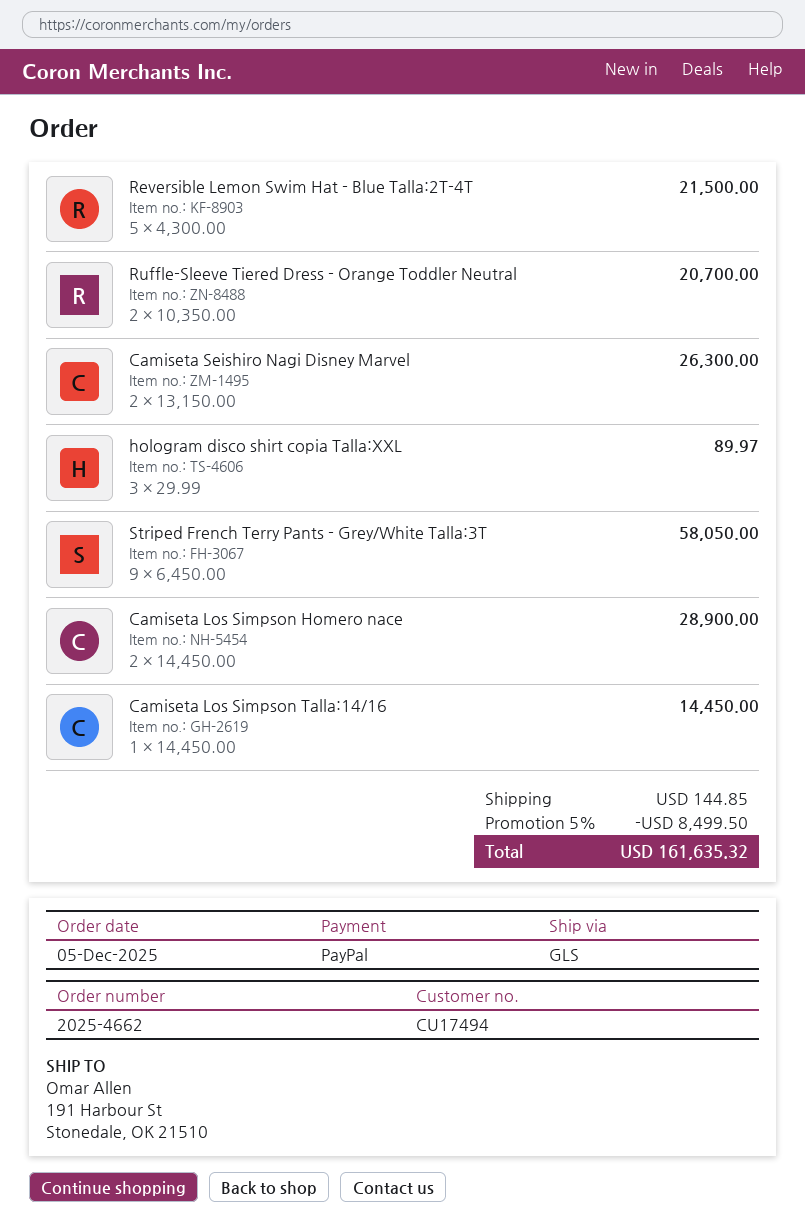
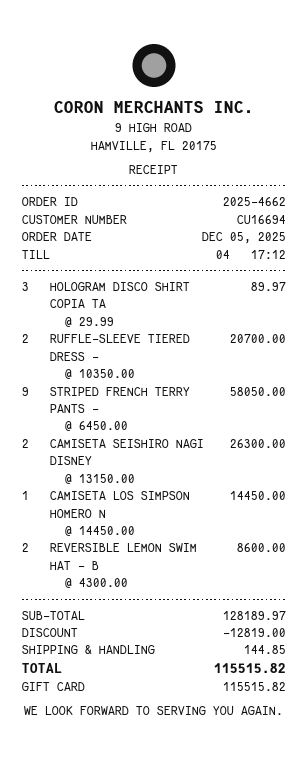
customer number: CU17494 -> CU16694
payment method: PayPal -> gift card
Reversible Lemon Swim Hat - Blue Talla:2T-4T: 5 x 4300.00 = 21500.00 -> 2 x 4300.00 = 8600.00
Camiseta Los Simpson Homero nace: 2 x 14450.00 = 28900.00 -> 1 x 14450.00 = 14450.00
Camiseta Los Simpson Talla:14/16: 1 x 14450.00 = 14450.00 -> none
discount: 8499.50 -> 12819.00
total: 161635.32 -> 115515.82

